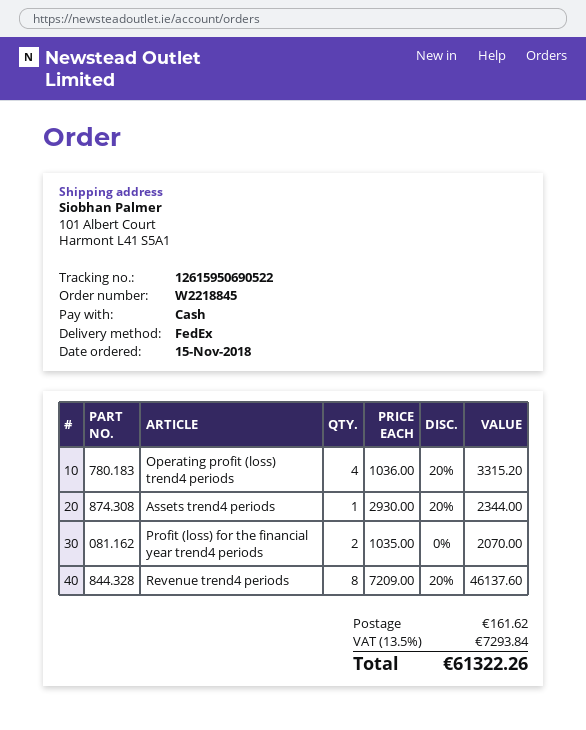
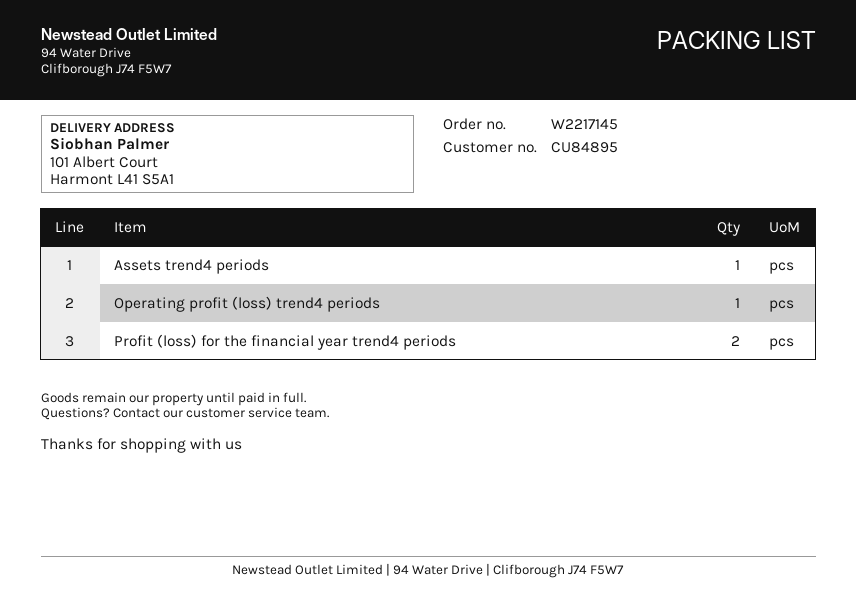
order number: W2218845 -> W2217145
Operating profit (loss) trend4 periods: 4 -> 1
Revenue trend4 periods: 8 -> none

